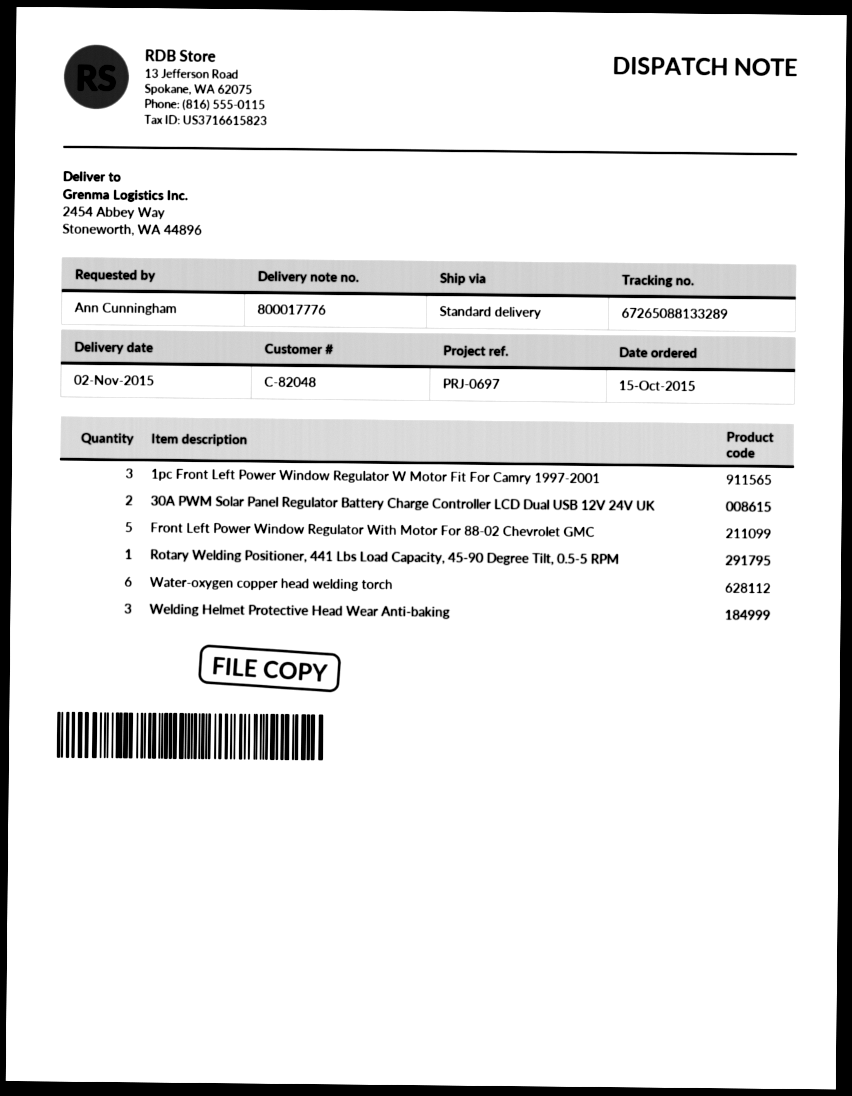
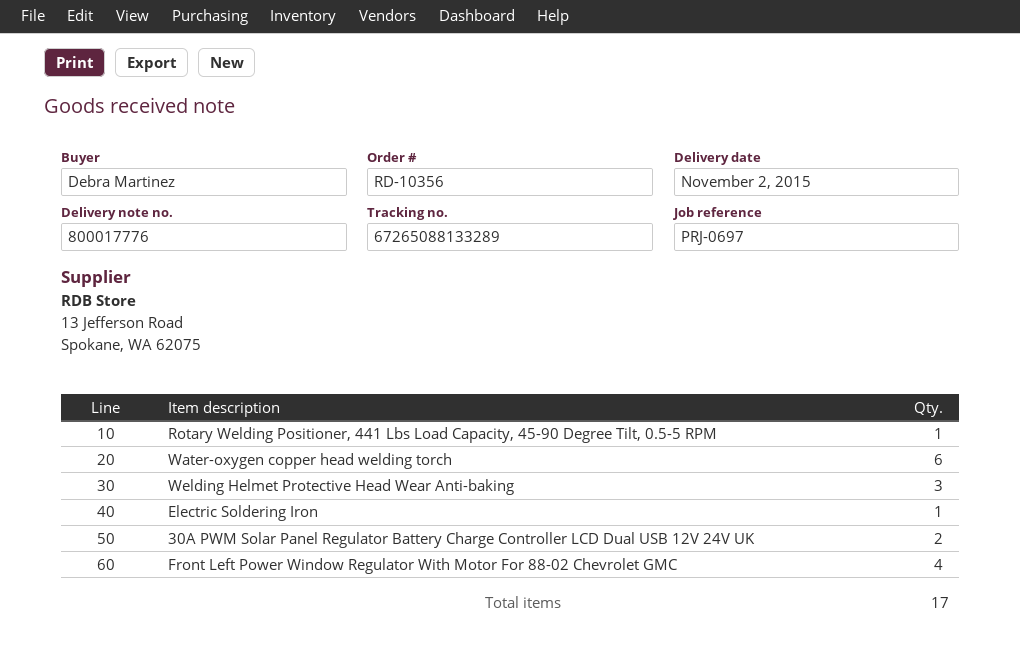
ordered by: Ann Cunningham -> Debra Martinez
1pc Front Left Power Window Regulator W Motor Fit For Camry 1997-2001: 3 -> none
Front Left Power Window Regulator With Motor For 88-02 Chevrolet GMC: 5 -> 4
Electric Soldering Iron: none -> 1

